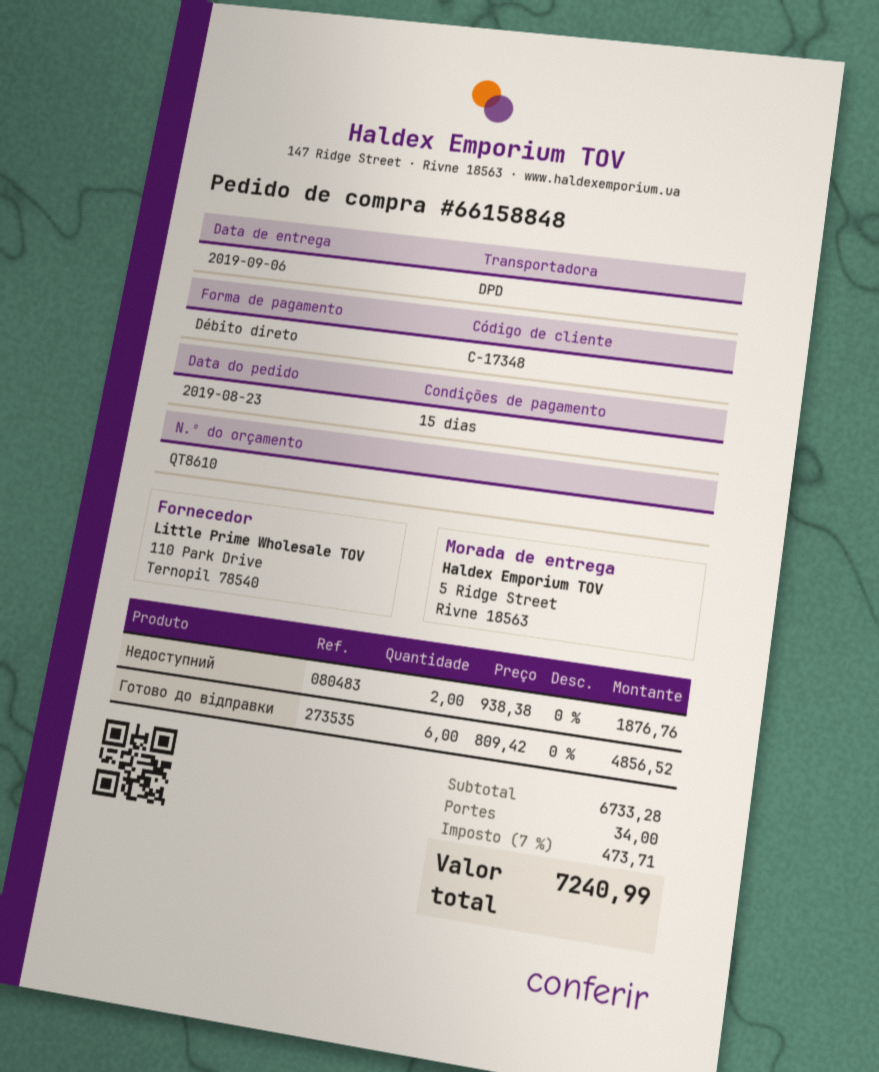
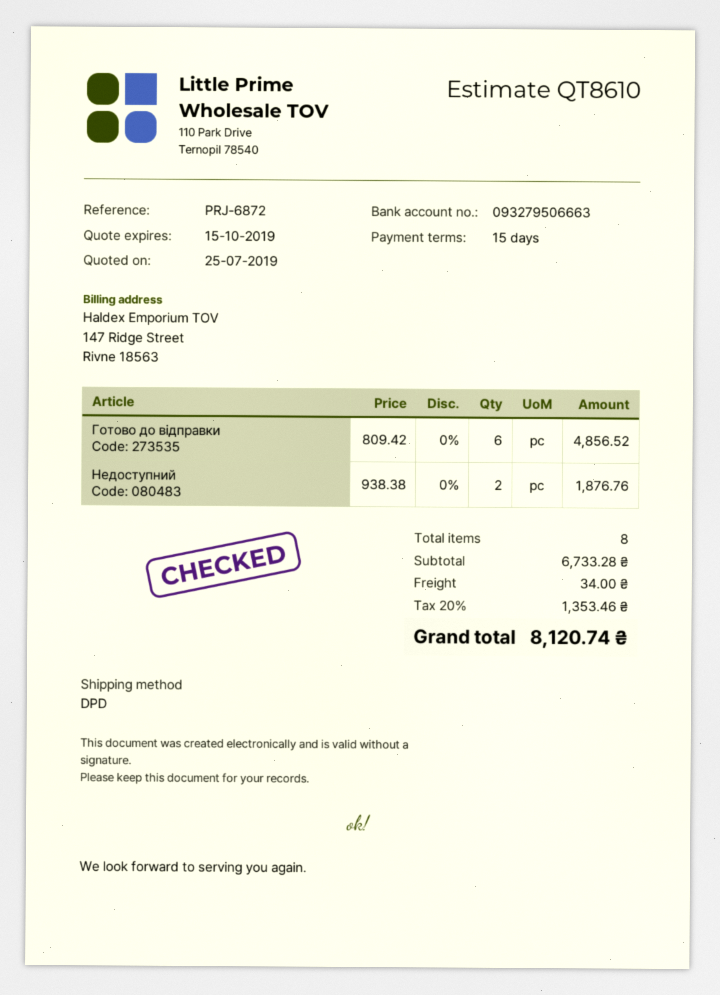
tax: 7% = 473.71 -> 20% = 1353.46
total: 7240.99 -> 8120.74

